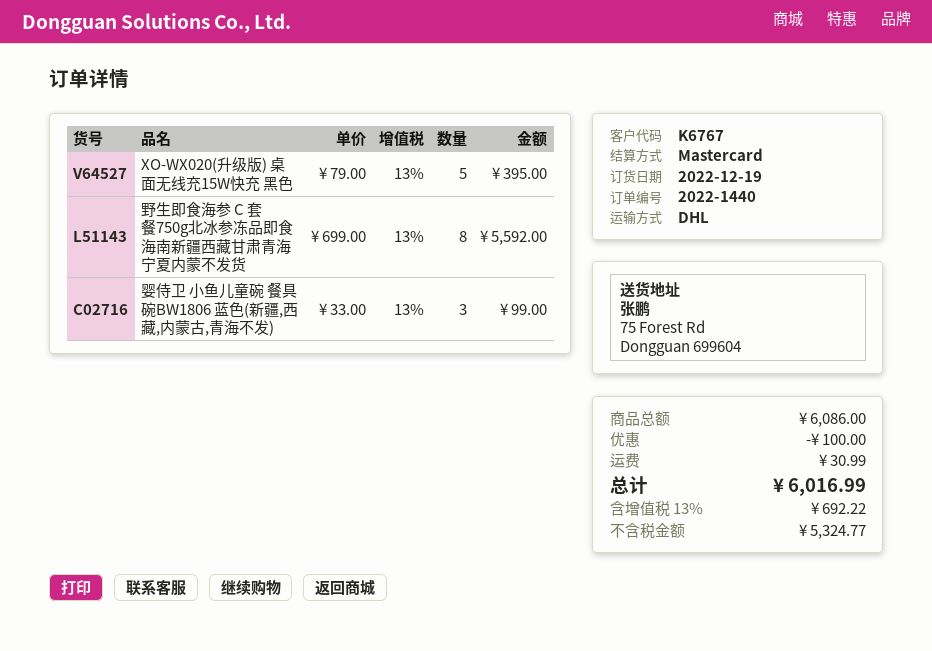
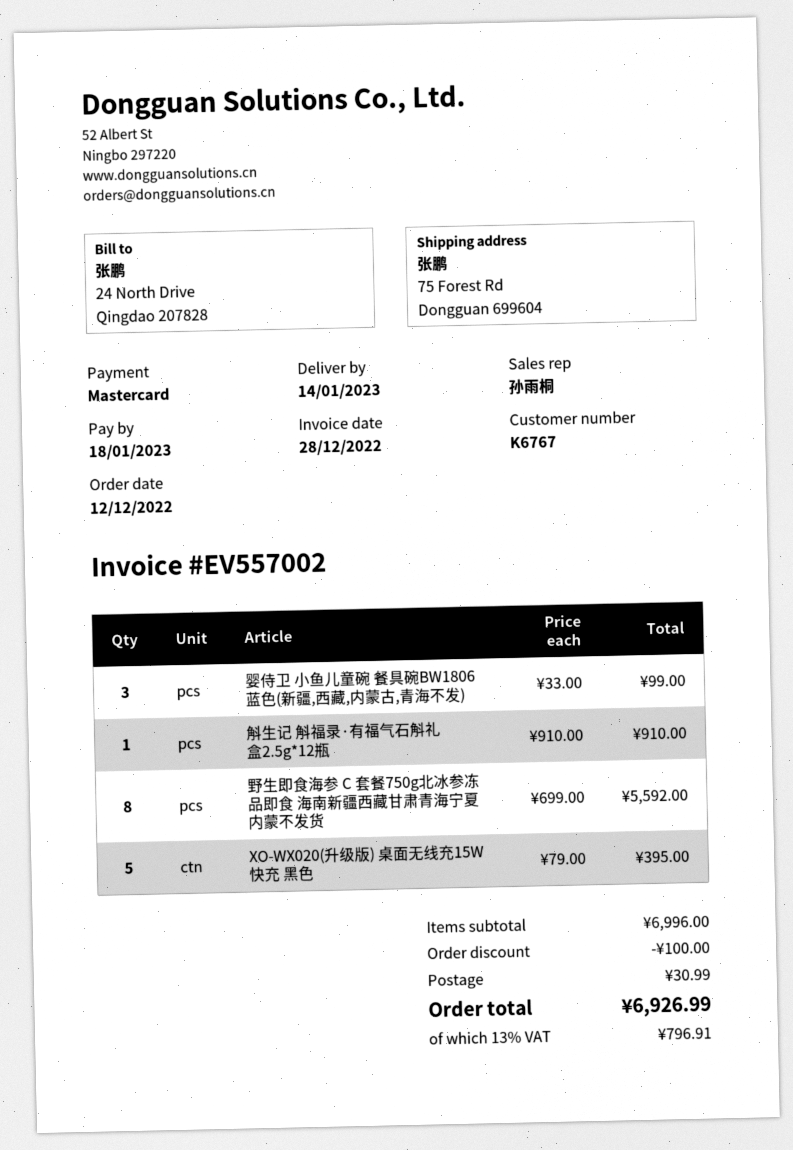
order date: 2022-12-19 -> 2022-12-12
斛生记 斛福录·有福气石斛礼盒2.5g*12瓶: none -> 1 x 910.00 = 910.00
subtotal: 6086.00 -> 6996.00
tax: 13% = 692.22 -> 13% = 796.91
total: 6016.99 -> 6926.99

